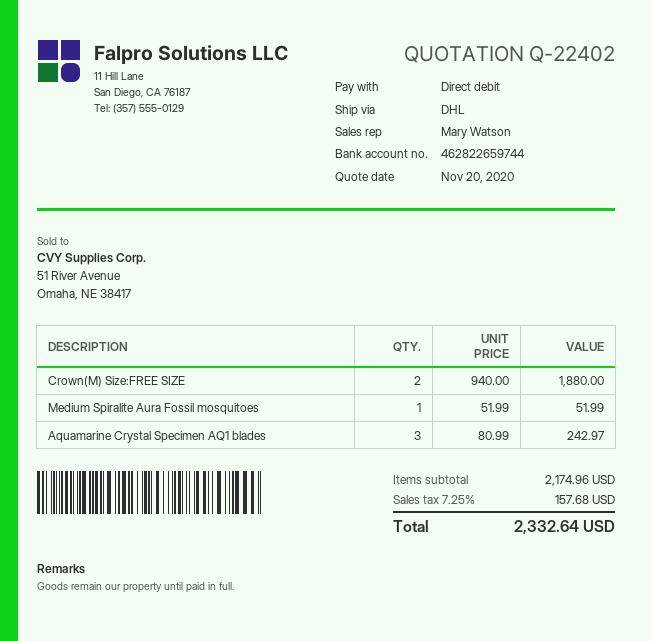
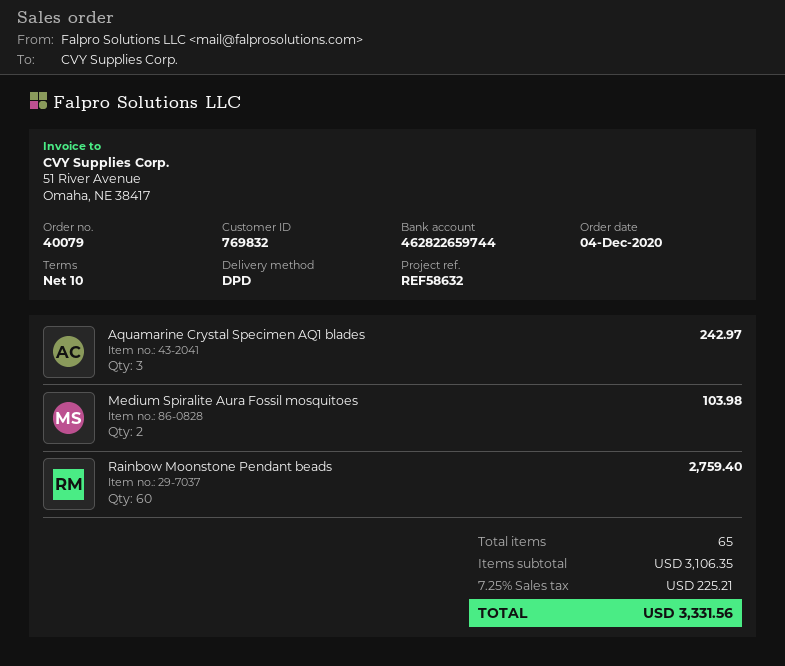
shipping method: DHL -> DPD
Crown(M) Size:FREE SIZE: 2 for 1880.00 -> none
Medium Spiralite Aura Fossil mosquitoes: 1 for 51.99 -> 2 for 103.98
Rainbow Moonstone Pendant beads: none -> 60 for 2759.40
subtotal: 2174.96 -> 3106.35
tax: 7.25% = 157.68 -> 7.25% = 225.21
total: 2332.64 -> 3331.56

